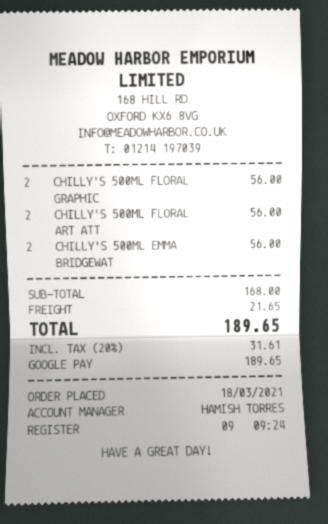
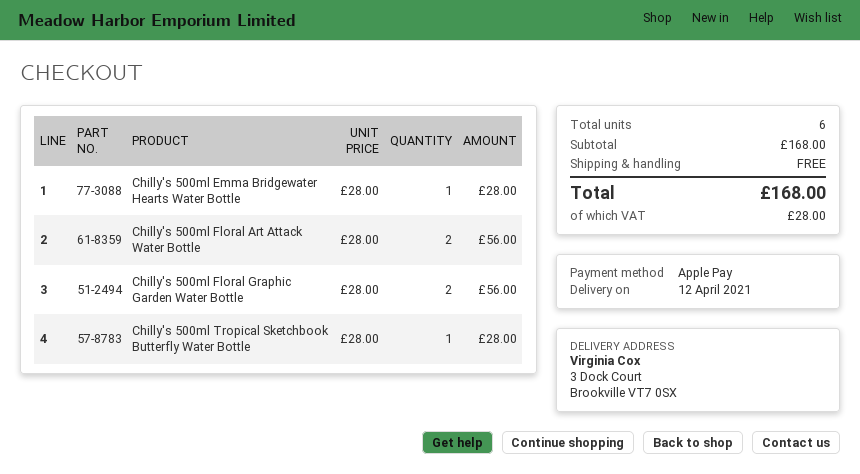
payment method: Google Pay -> Apple Pay
CHILLY'S 500ML EMMA BRIDGEWAT: 2 for 56.00 -> 1 for 28.00
Chilly's 500ml Tropical Sketchbook Butterfly Water Bottle: none -> 1 for 28.00
shipping: 21.65 -> 0.00
tax: 31.61 -> 28.00
total: 189.65 -> 168.00

